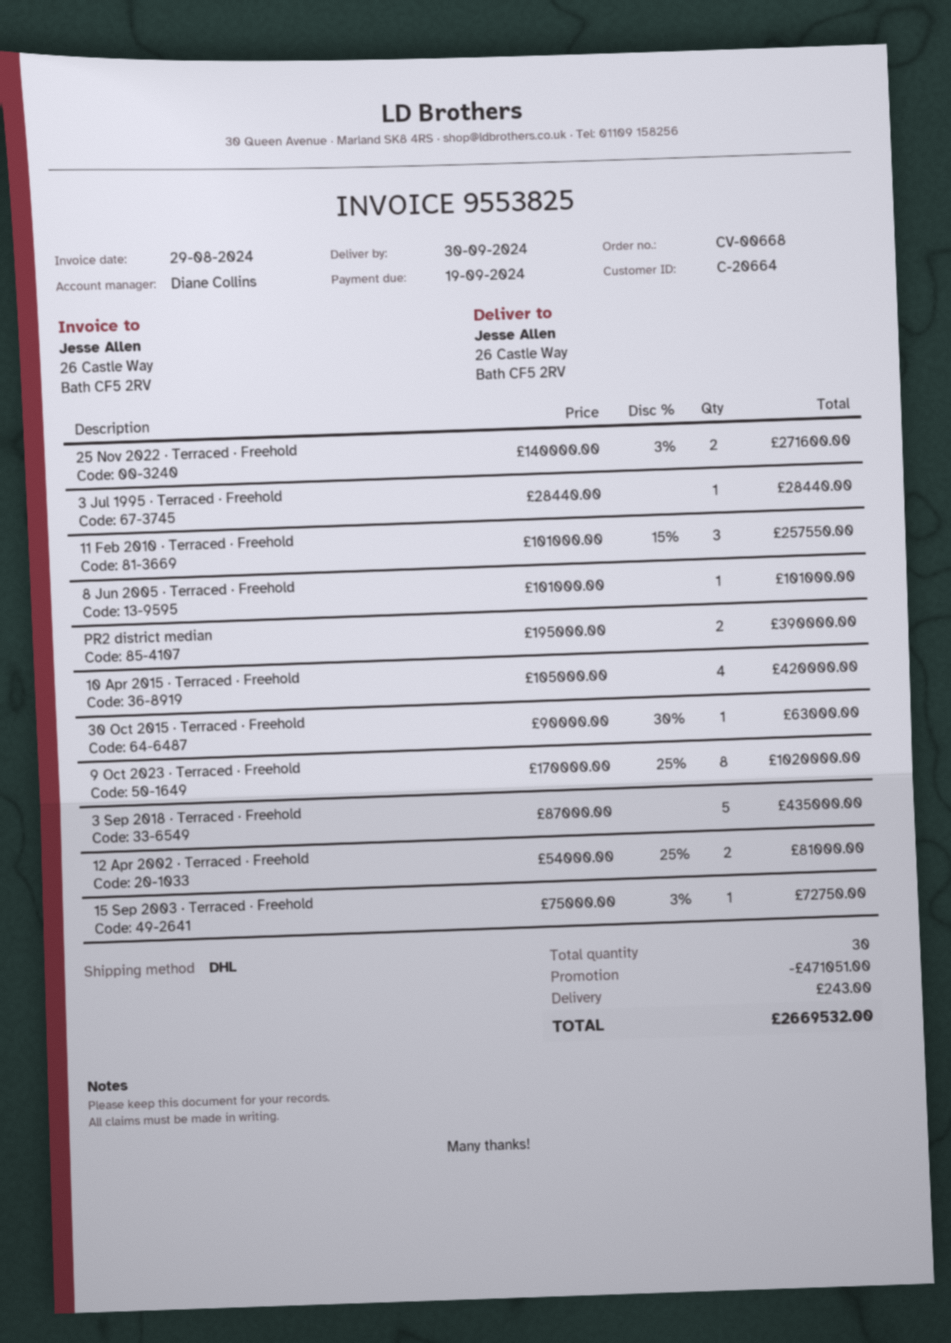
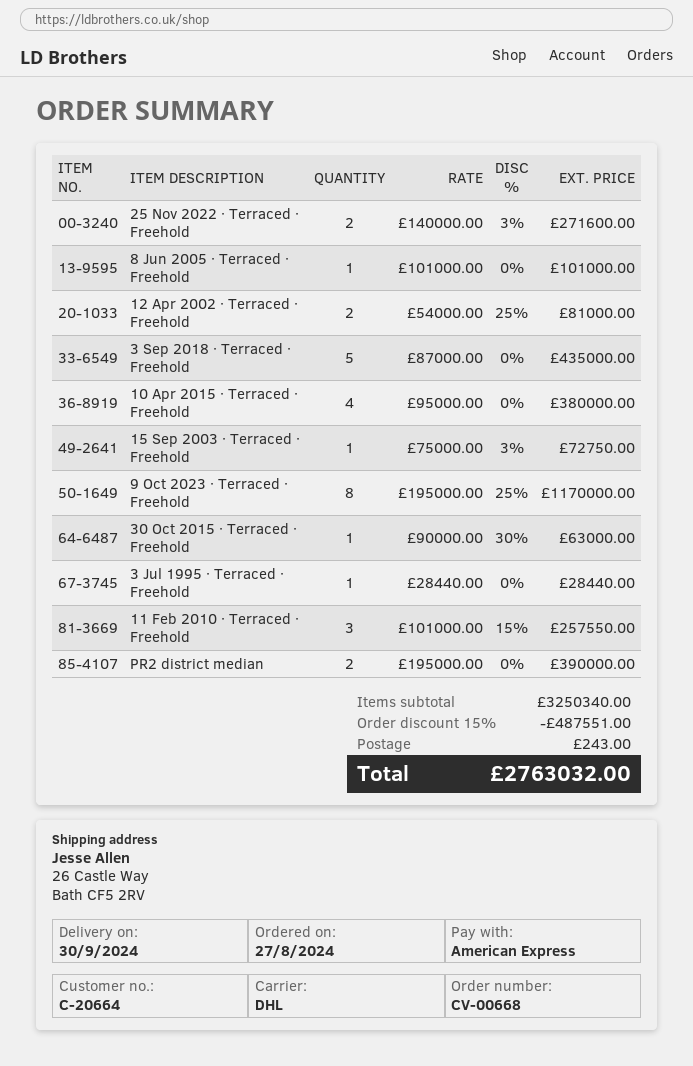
10 Apr 2015 · Terraced · Freehold: 4 x 105000.00 = 420000.00 -> 4 x 95000.00 = 380000.00
9 Oct 2023 · Terraced · Freehold: 8 x 170000.00 - 25% = 1020000.00 -> 8 x 195000.00 - 25% = 1170000.00
discount: 471051.00 -> 487551.00
total: 2669532.00 -> 2763032.00

